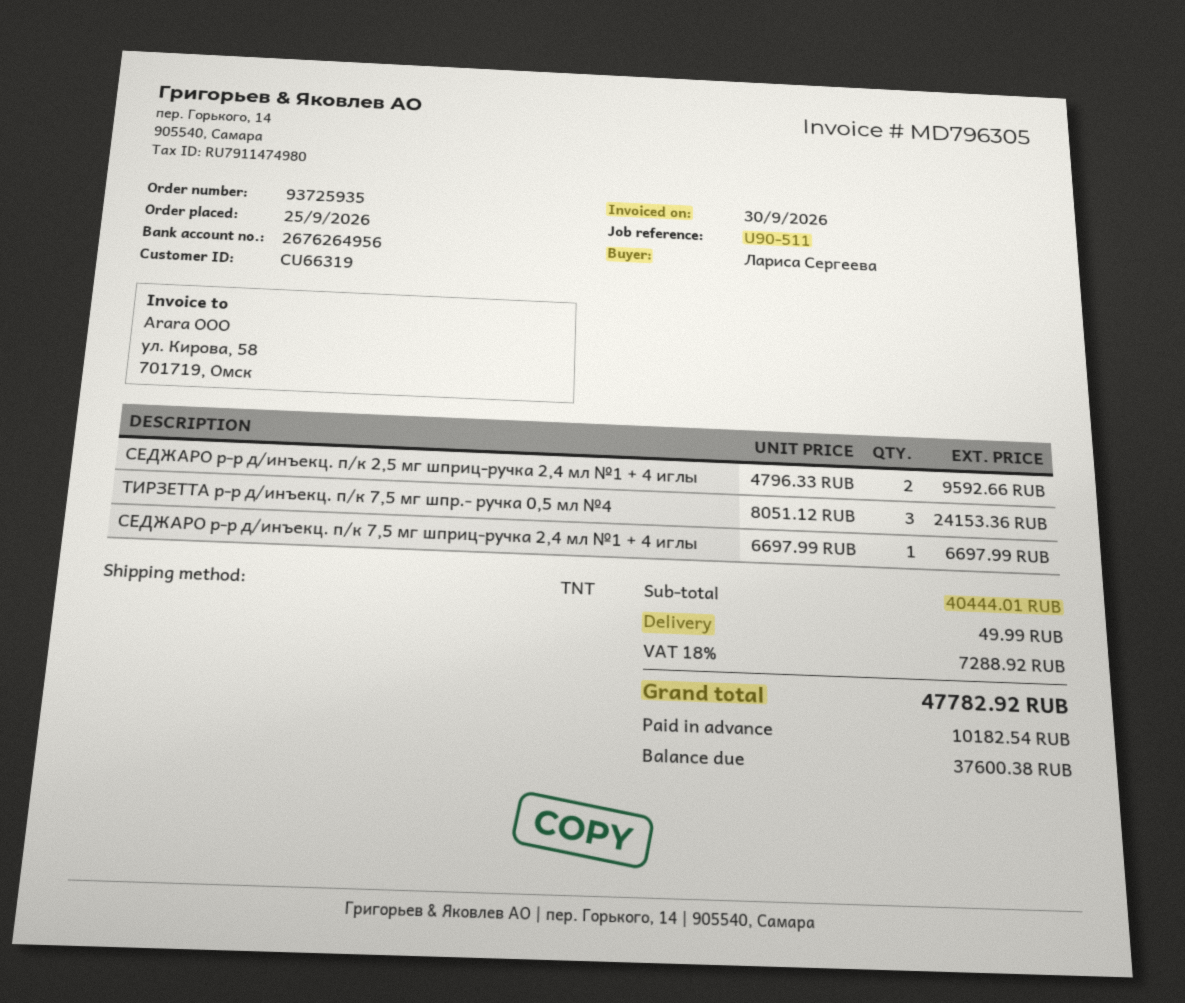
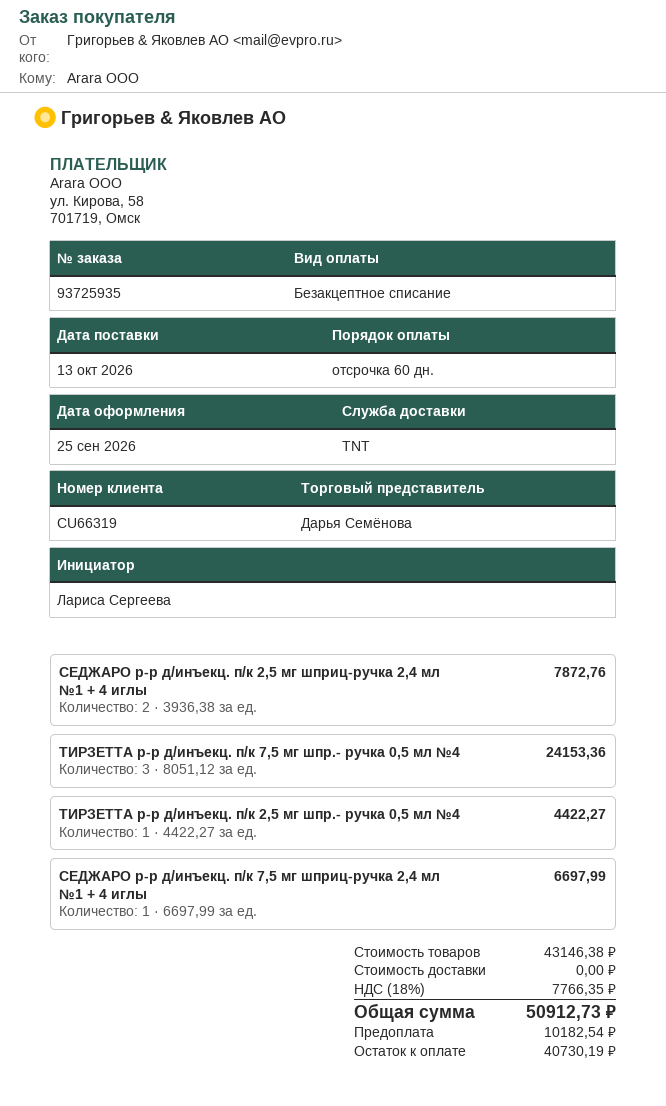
СЕДЖАРО р-р д/инъекц. п/к 2,5 мг шприц-ручка 2,4 мл №1 + 4 иглы: 2 x 4796.33 = 9592.66 -> 2 x 3936.38 = 7872.76
ТИРЗЕТТА р-р д/инъекц. п/к 2,5 мг шпр.- ручка 0,5 мл №4: none -> 1 x 4422.27 = 4422.27
subtotal: 40444.01 -> 43146.38
shipping: 49.99 -> 0.00
tax: 18% = 7288.92 -> 18% = 7766.35
total: 47782.92 -> 50912.73
balance: 37600.38 -> 40730.19

